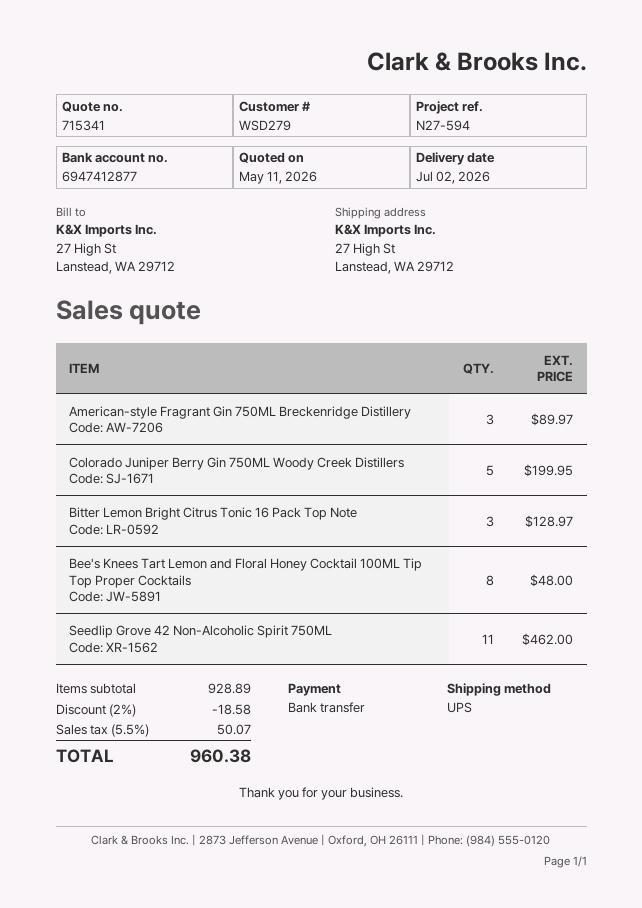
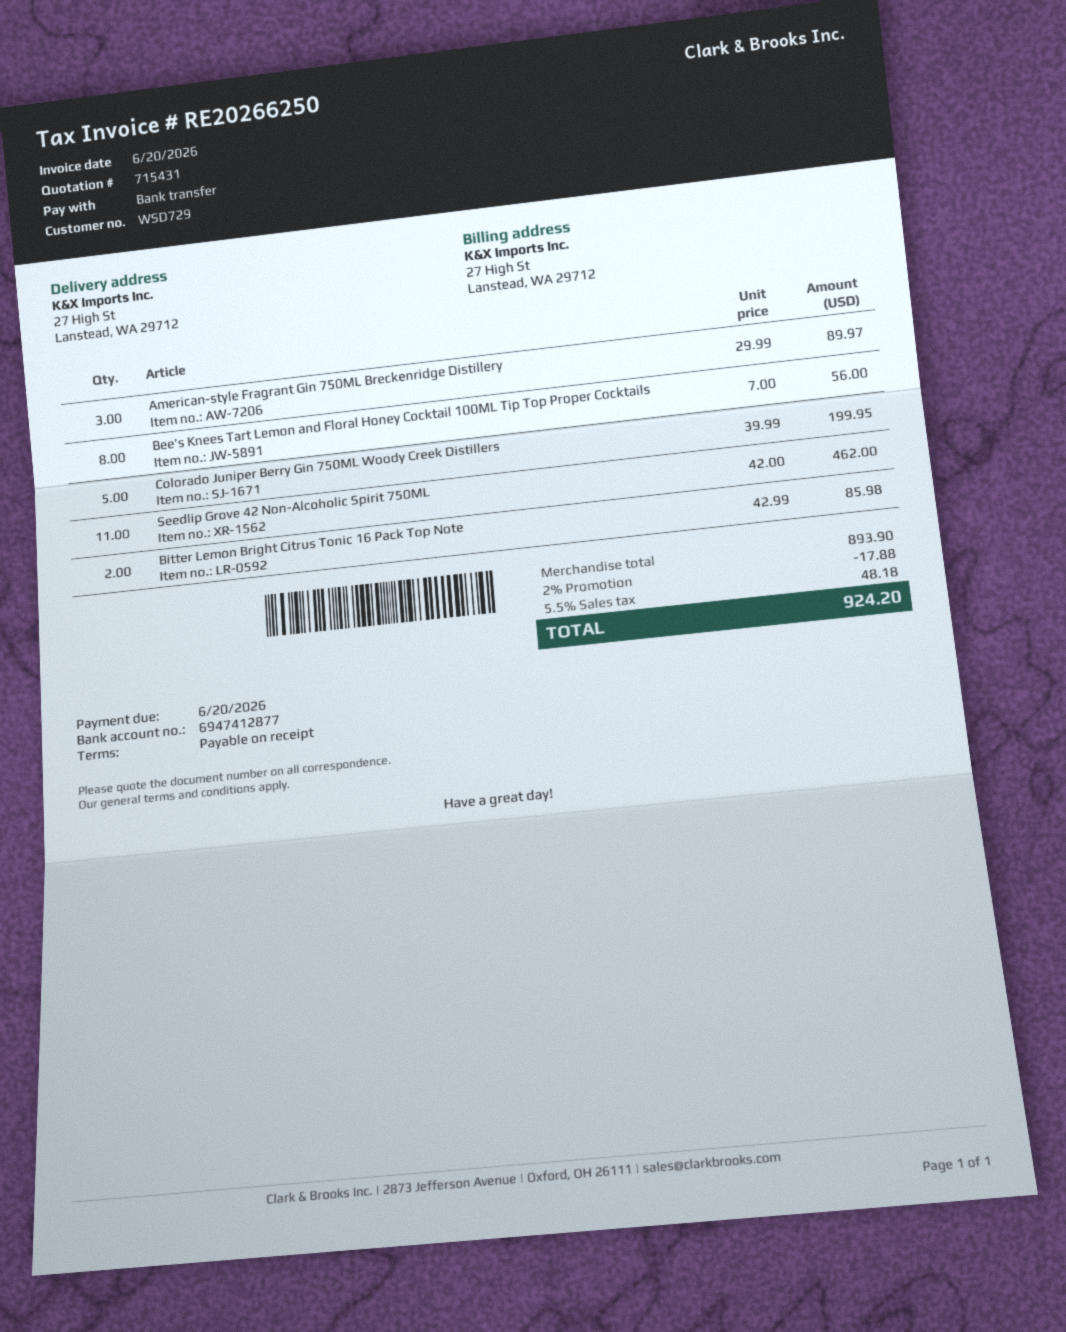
quote number: 715341 -> 715431
customer number: WSD279 -> WSD729
Bitter Lemon Bright Citrus Tonic 16 Pack Top Note: 3 for 128.97 -> 2 for 85.98
Bee's Knees Tart Lemon and Floral Honey Cocktail 100ML Tip Top Proper Cocktails: 8 for 48.00 -> 8 for 56.00
subtotal: 928.89 -> 893.90
discount: 2% = 18.58 -> 2% = 17.88
tax: 5.5% = 50.07 -> 5.5% = 48.18
total: 960.38 -> 924.20

